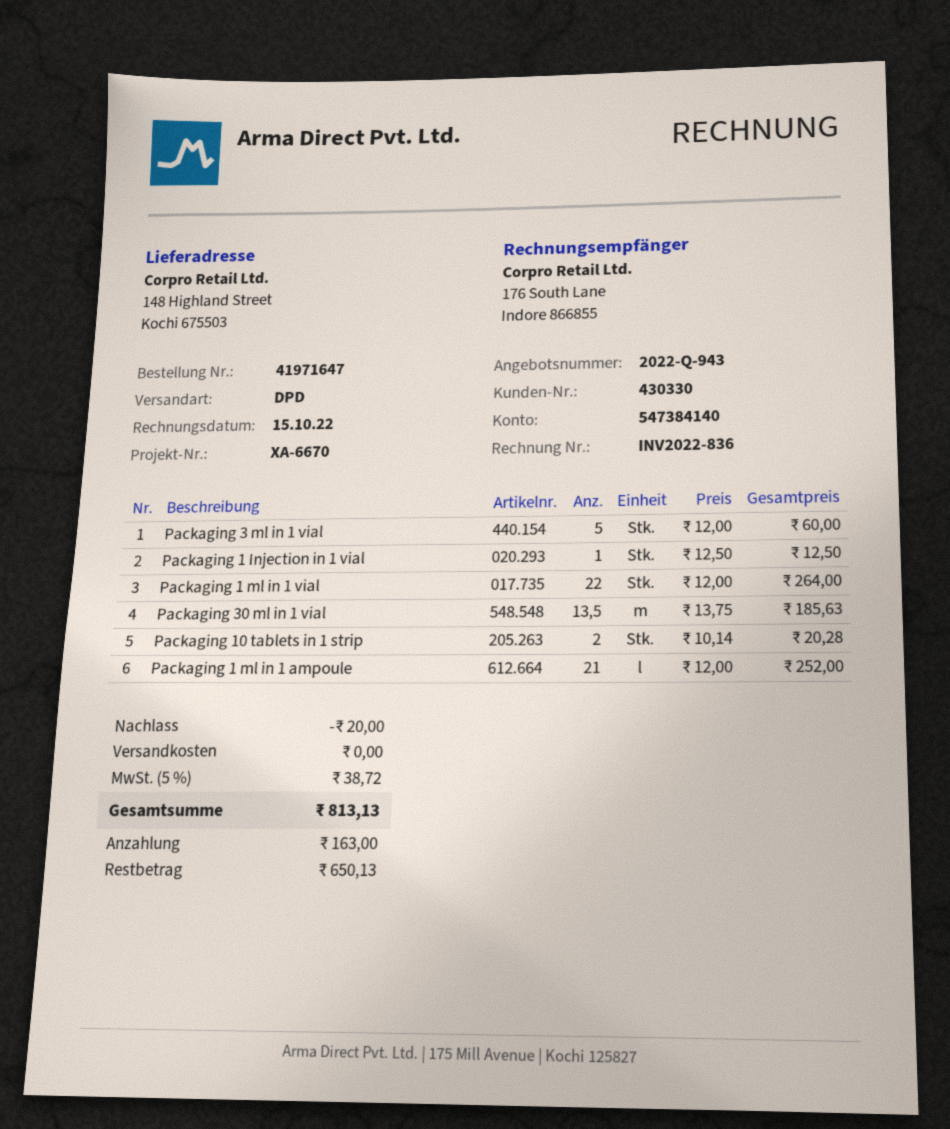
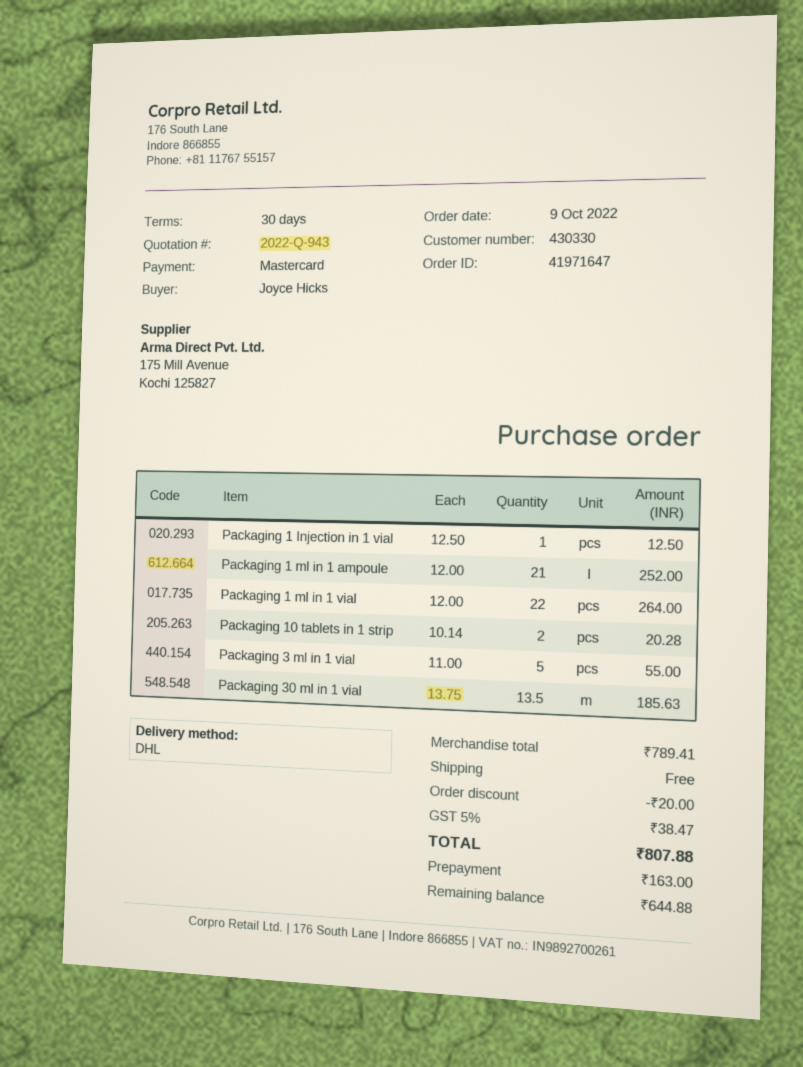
shipping method: DPD -> DHL
Packaging 3 ml in 1 vial: 5 x 12.00 = 60.00 -> 5 x 11.00 = 55.00
tax: 5% = 38.72 -> 5% = 38.47
total: 813.13 -> 807.88
balance: 650.13 -> 644.88

